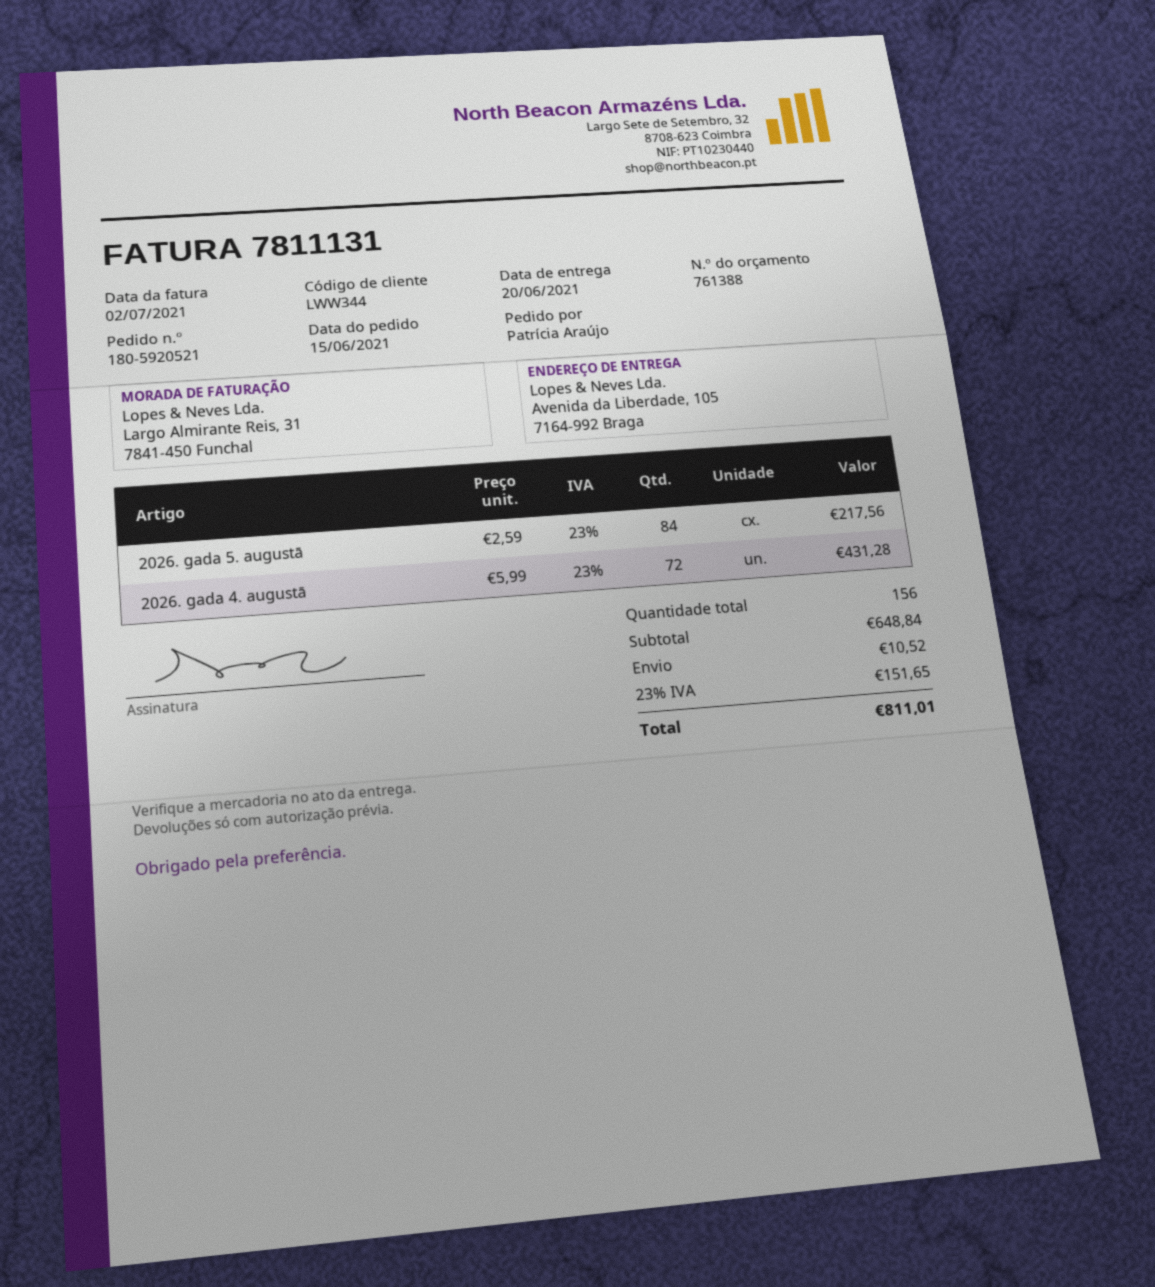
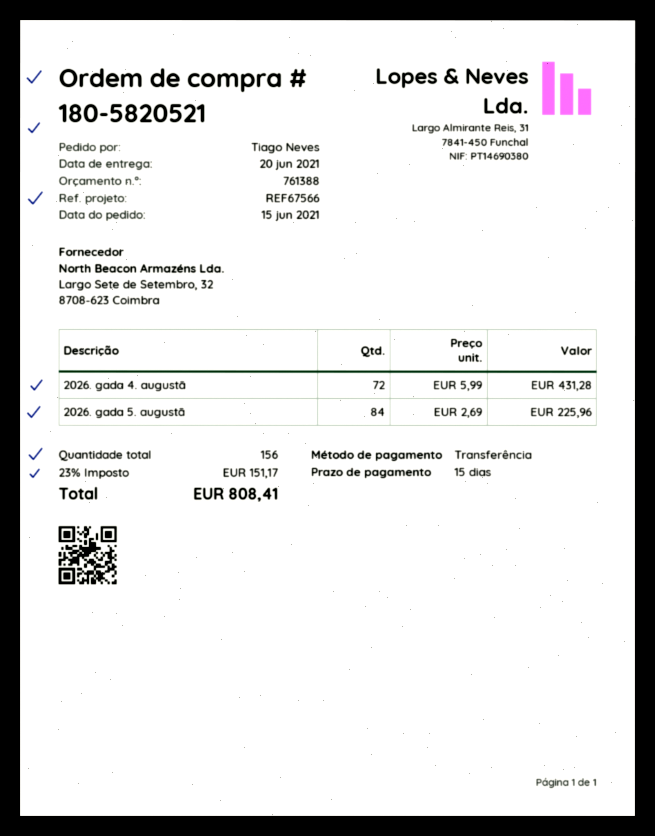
order number: 180-5920521 -> 180-5820521
ordered by: Patrícia Araújo -> Tiago Neves
2026. gada 5. augustā: 84 x 2.59 = 217.56 -> 84 x 2.69 = 225.96
shipping: 10.52 -> none
tax: 23% = 151.65 -> 23% = 151.17
total: 811.01 -> 808.41

